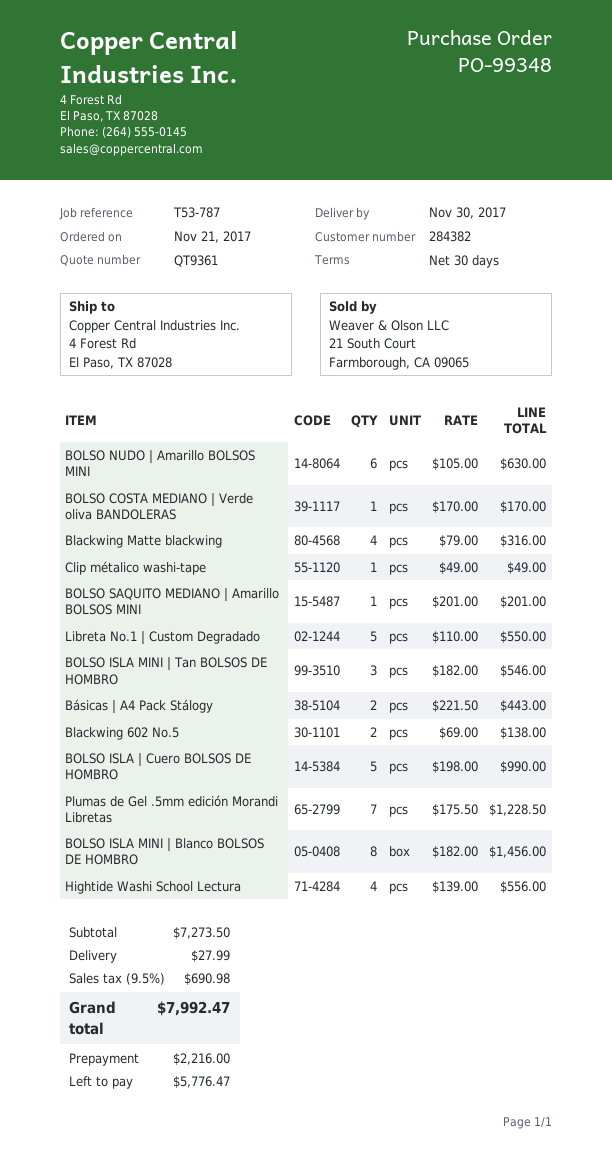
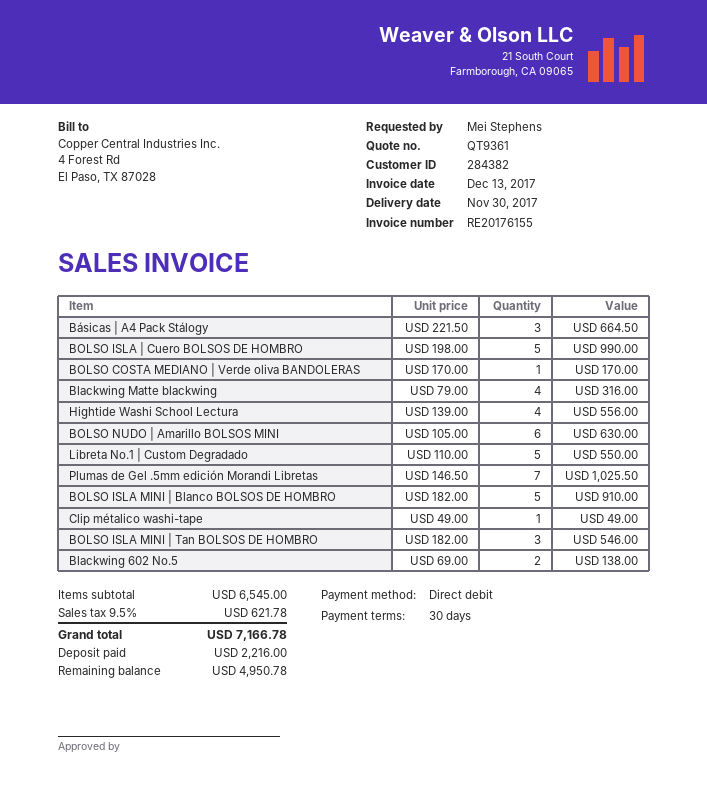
BOLSO SAQUITO MEDIANO | Amarillo BOLSOS MINI: 1 x 201.00 = 201.00 -> none
Básicas | A4 Pack Stálogy: 2 x 221.50 = 443.00 -> 3 x 221.50 = 664.50
Plumas de Gel .5mm edición Morandi Libretas: 7 x 175.50 = 1228.50 -> 7 x 146.50 = 1025.50
BOLSO ISLA MINI | Blanco BOLSOS DE HOMBRO: 8 x 182.00 = 1456.00 -> 5 x 182.00 = 910.00
subtotal: 7273.50 -> 6545.00
shipping: 27.99 -> none
tax: 9.5% = 690.98 -> 9.5% = 621.78
total: 7992.47 -> 7166.78
balance: 5776.47 -> 4950.78

